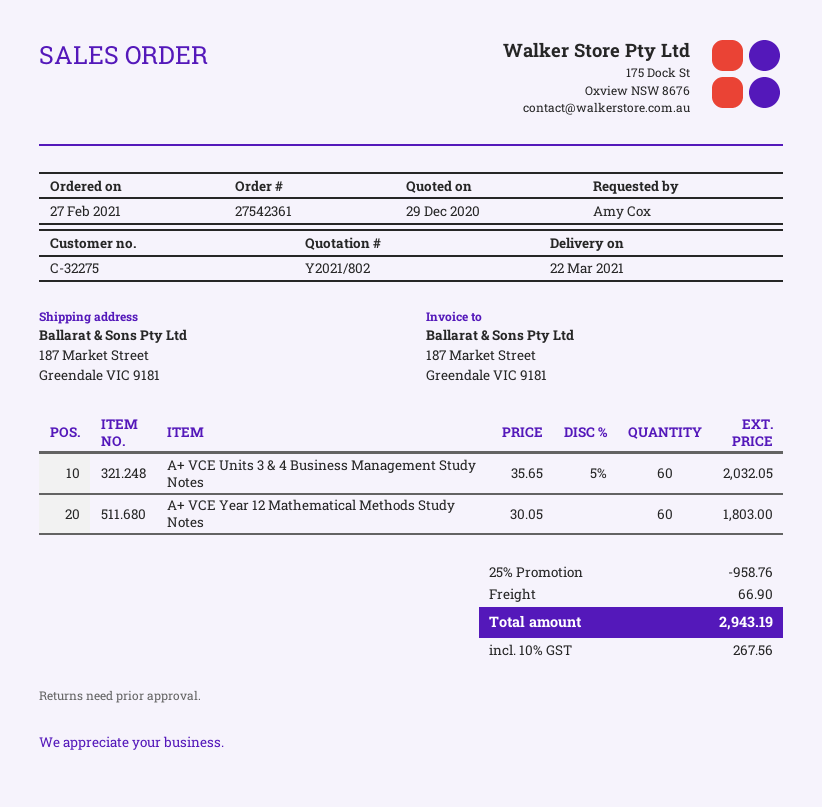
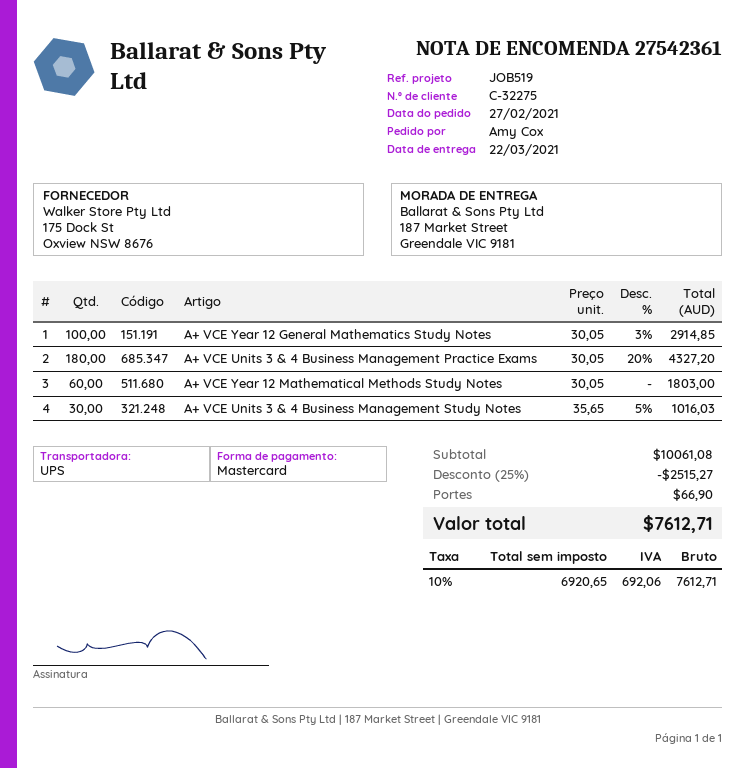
A+ VCE Units 3 & 4 Business Management Study Notes: 60 x 35.65 - 5% = 2032.05 -> 30 x 35.65 - 5% = 1016.03
A+ VCE Year 12 General Mathematics Study Notes: none -> 100 x 30.05 - 3% = 2914.85
A+ VCE Units 3 & 4 Business Management Practice Exams: none -> 180 x 30.05 - 20% = 4327.20
discount: 25% = 958.76 -> 25% = 2515.27
tax: 10% = 267.56 -> 10% = 692.06
total: 2943.19 -> 7612.71

